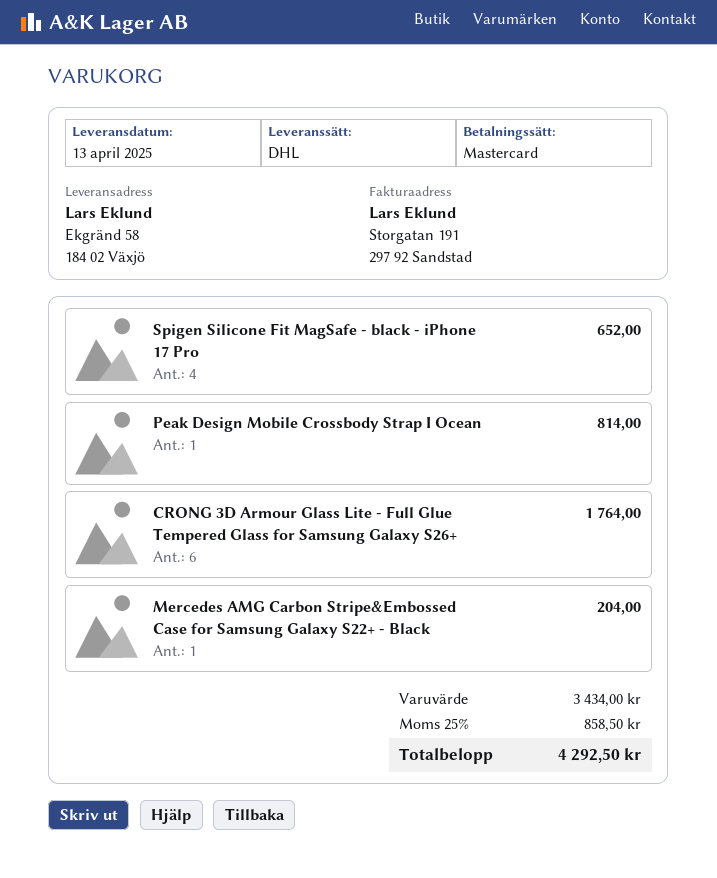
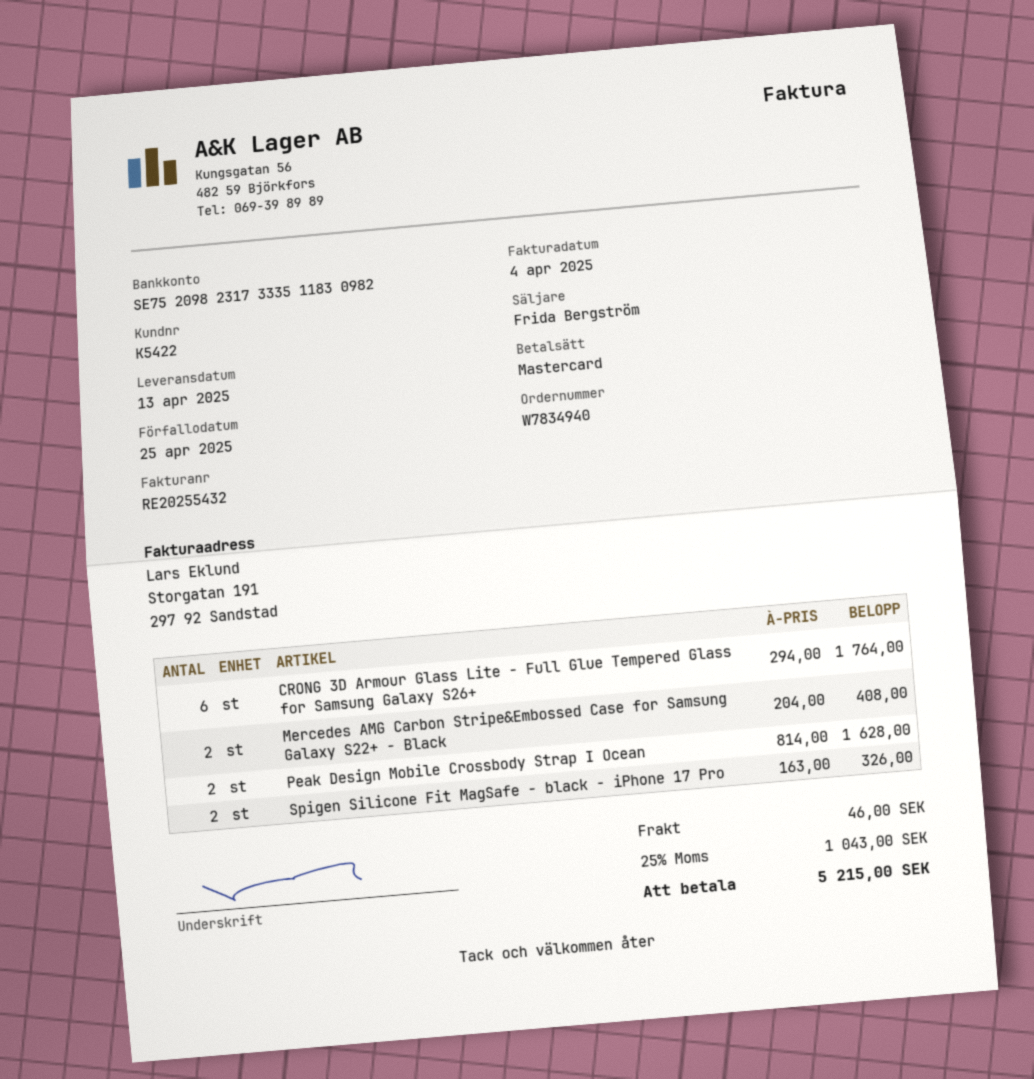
Spigen Silicone Fit MagSafe - black - iPhone 17 Pro: 4 for 652.00 -> 2 for 326.00
Peak Design Mobile Crossbody Strap I Ocean: 1 for 814.00 -> 2 for 1628.00
Mercedes AMG Carbon Stripe&Embossed Case for Samsung Galaxy S22+ - Black: 1 for 204.00 -> 2 for 408.00
shipping: none -> 46.00
tax: 25% = 858.50 -> 25% = 1043.00
total: 4292.50 -> 5215.00

